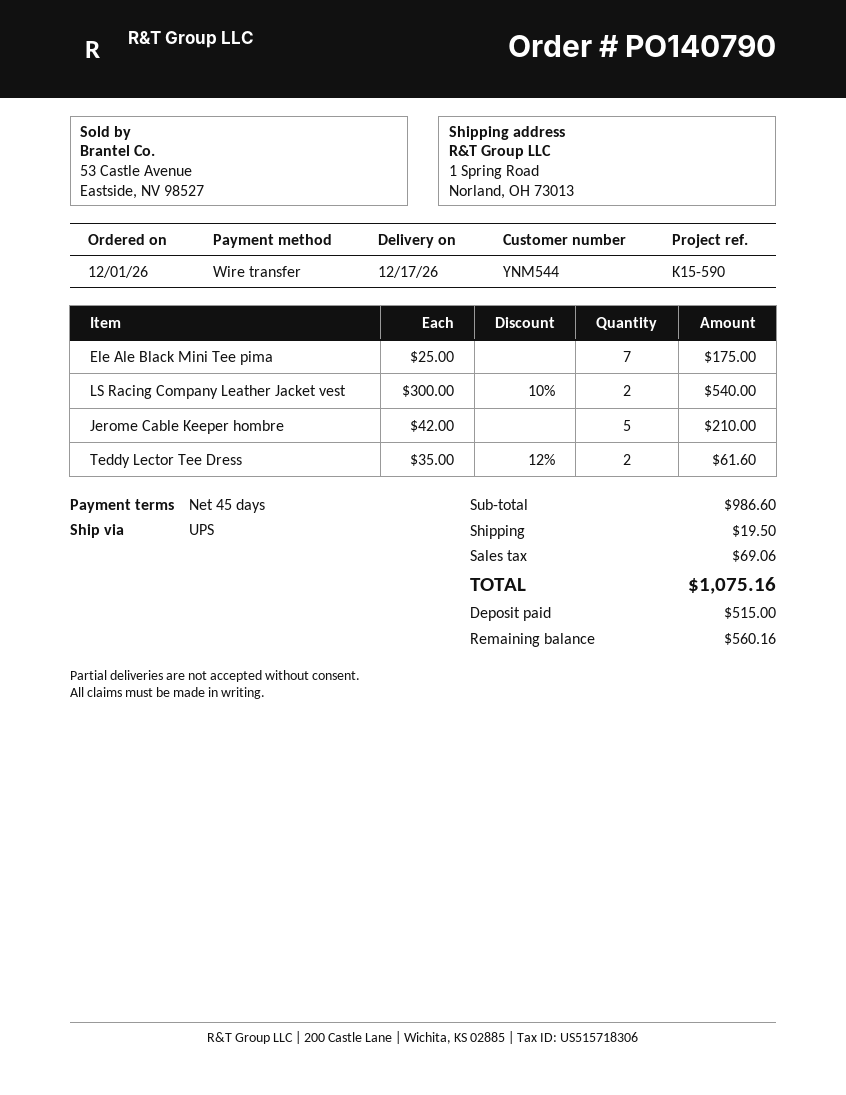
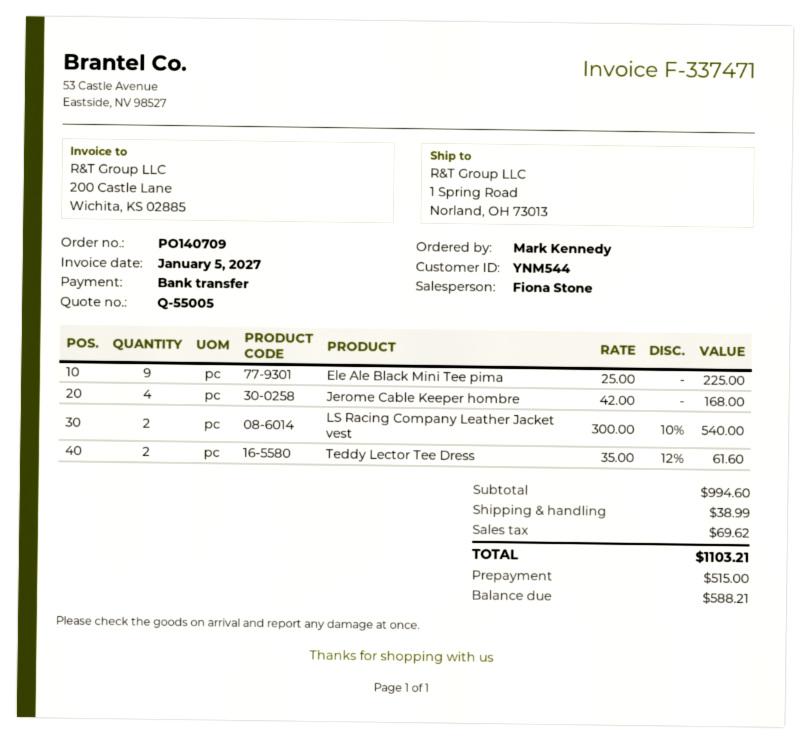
order number: PO140790 -> PO140709
Ele Ale Black Mini Tee pima: 7 x 25.00 = 175.00 -> 9 x 25.00 = 225.00
Jerome Cable Keeper hombre: 5 x 42.00 = 210.00 -> 4 x 42.00 = 168.00
subtotal: 986.60 -> 994.60
shipping: 19.50 -> 38.99
tax: 69.06 -> 69.62
total: 1075.16 -> 1103.21
balance: 560.16 -> 588.21

